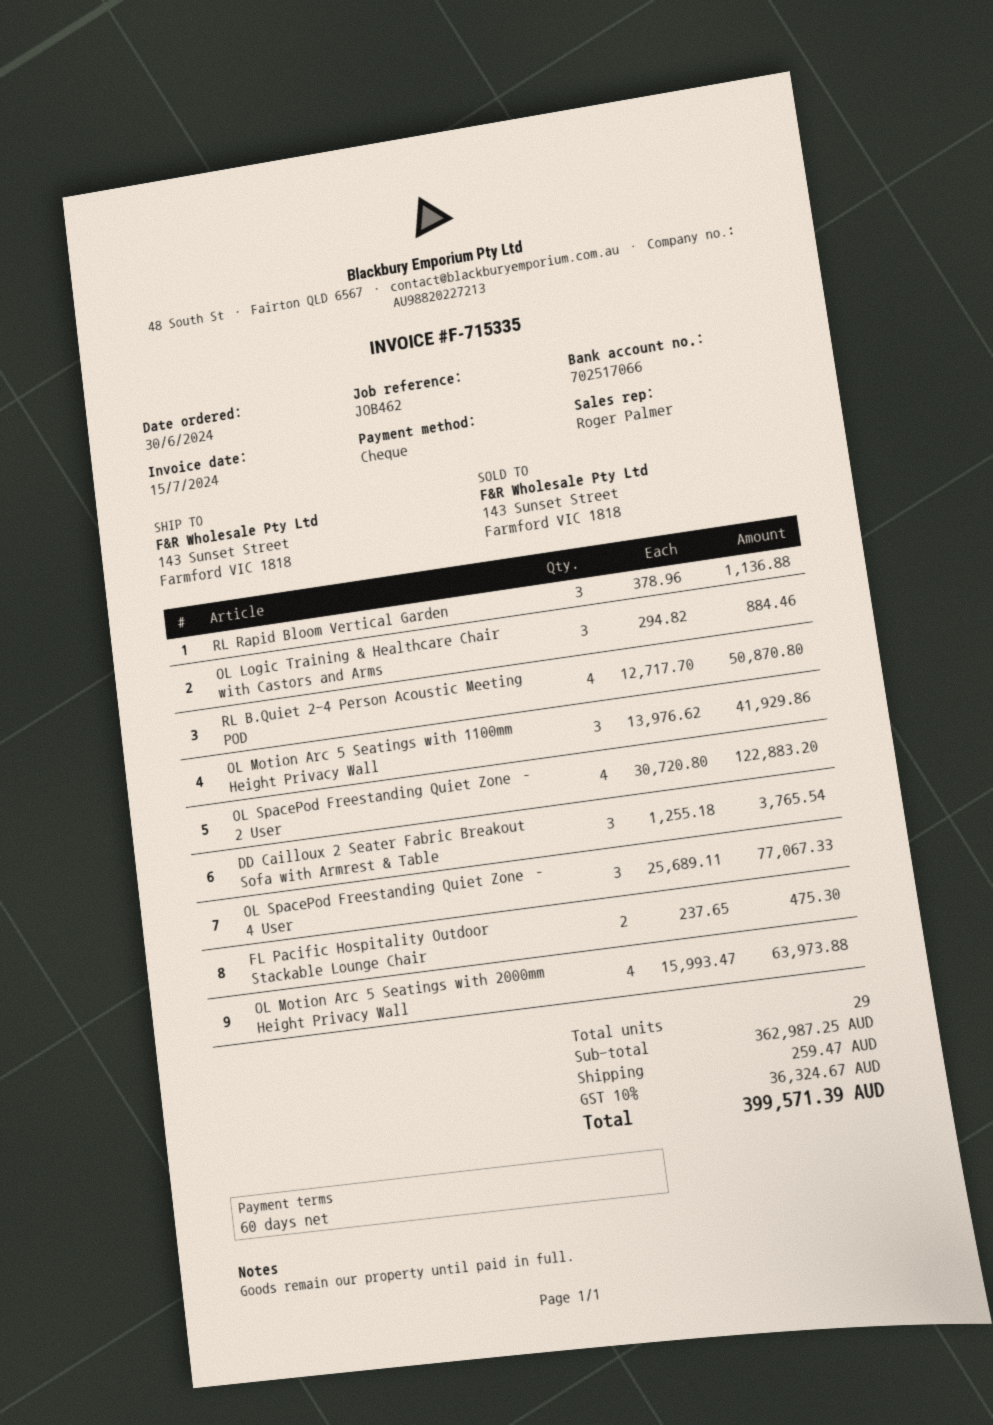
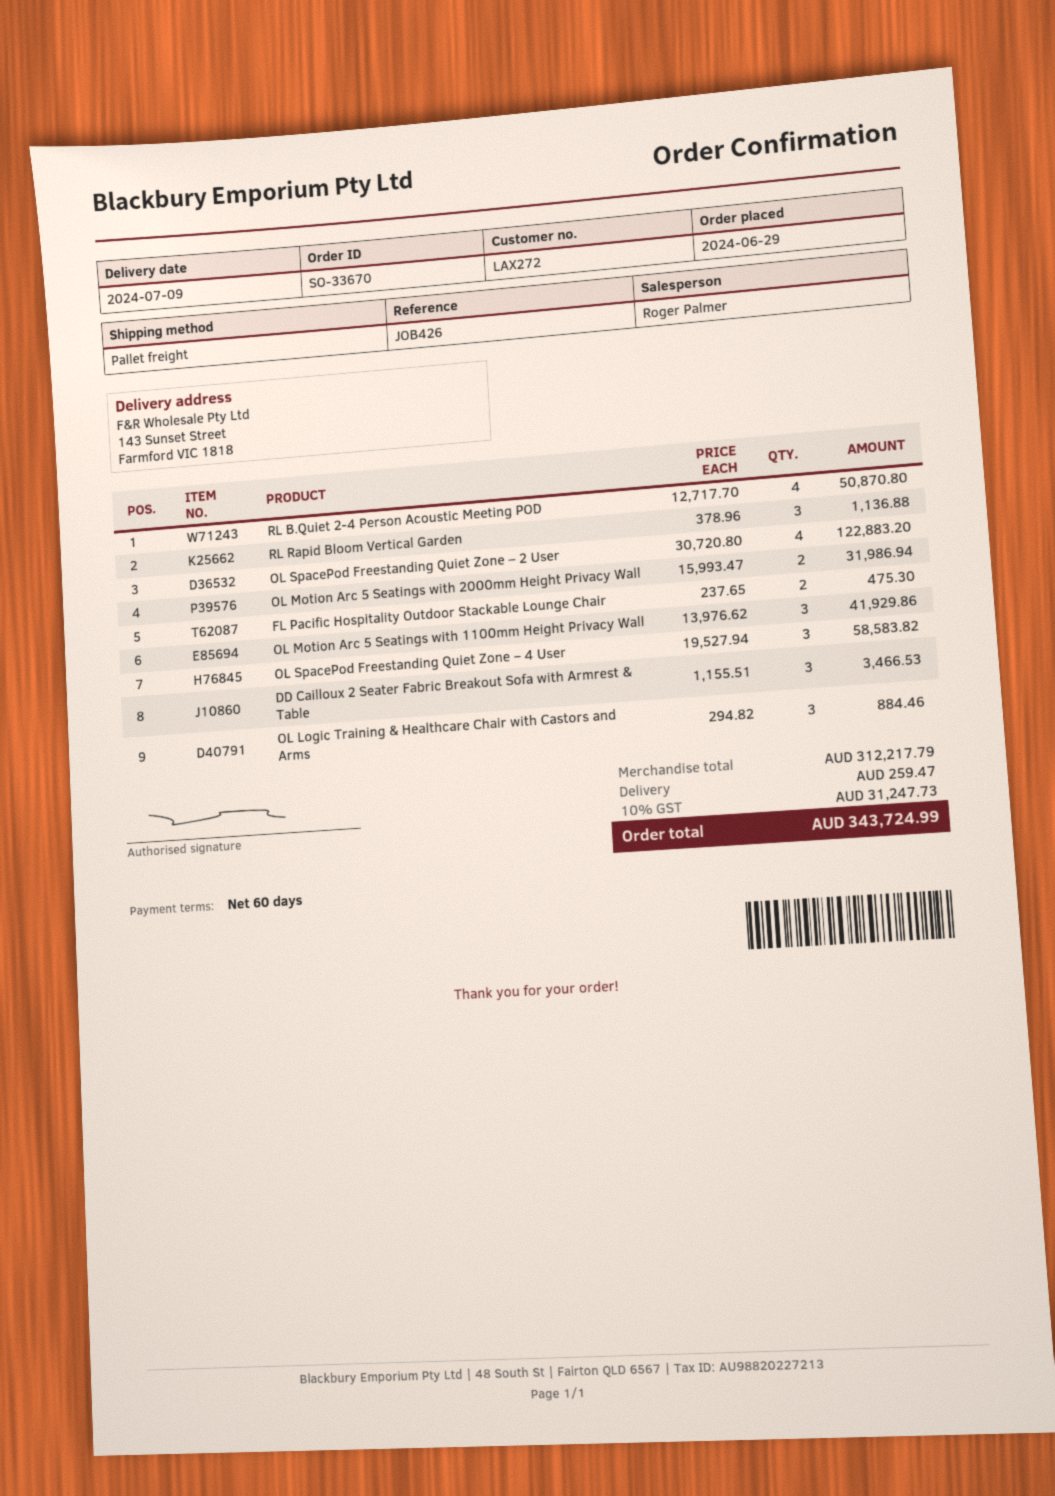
order date: 2024-06-30 -> 2024-06-29
reference: JOB462 -> JOB426
DD Cailloux 2 Seater Fabric Breakout Sofa with Armrest & Table: 3 x 1255.18 = 3765.54 -> 3 x 1155.51 = 3466.53
OL SpacePod Freestanding Quiet Zone – 4 User: 3 x 25689.11 = 77067.33 -> 3 x 19527.94 = 58583.82
OL Motion Arc 5 Seatings with 2000mm Height Privacy Wall: 4 x 15993.47 = 63973.88 -> 2 x 15993.47 = 31986.94
subtotal: 362987.25 -> 312217.79
tax: 10% = 36324.67 -> 10% = 31247.73
total: 399571.39 -> 343724.99

